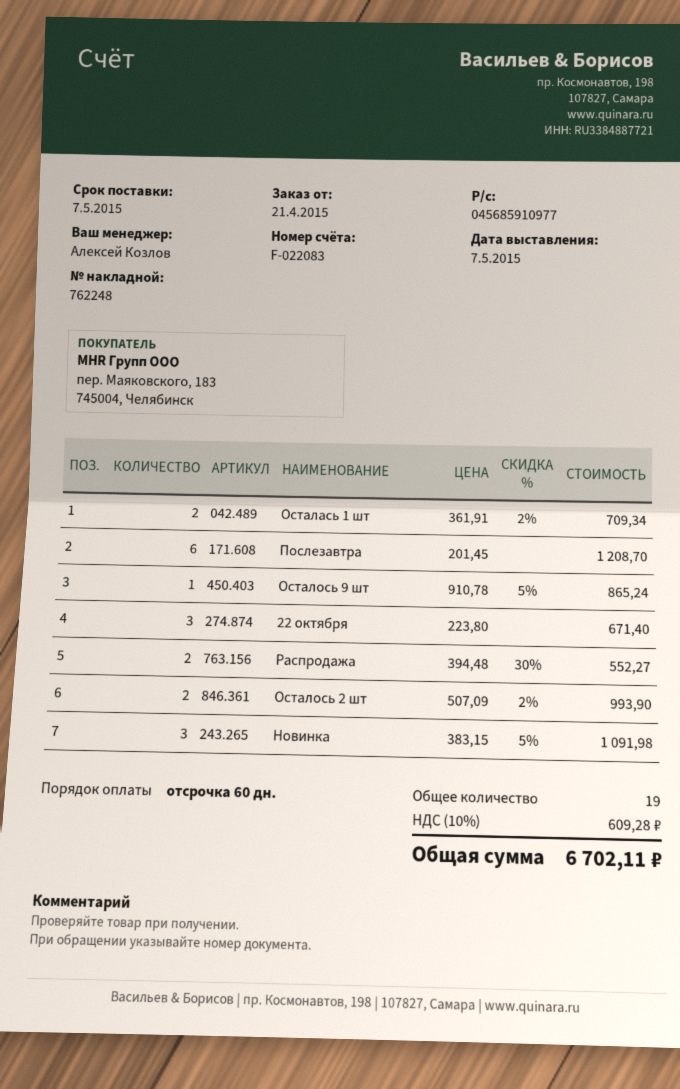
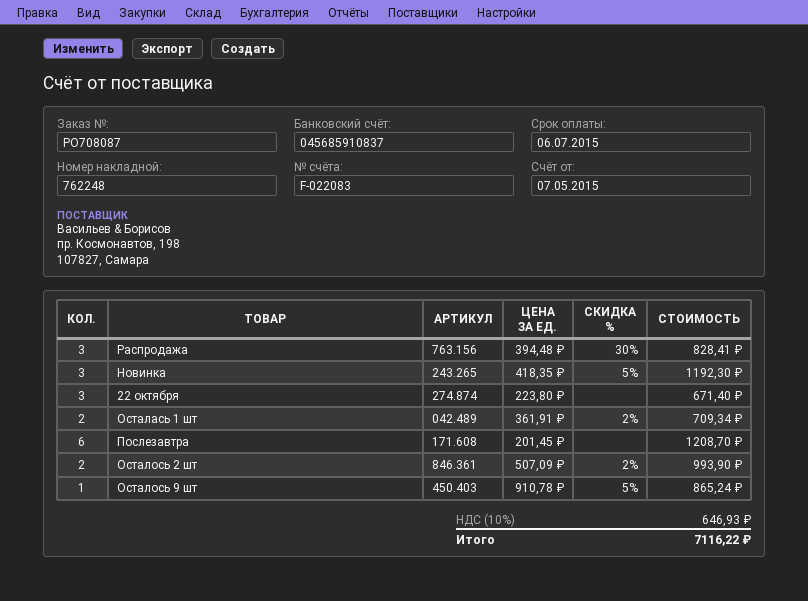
bank account: 045685910977 -> 045685910837
Распродажа: 2 x 394.48 - 30% = 552.27 -> 3 x 394.48 - 30% = 828.41
Новинка: 3 x 383.15 - 5% = 1091.98 -> 3 x 418.35 - 5% = 1192.30
tax: 10% = 609.28 -> 10% = 646.93
total: 6702.11 -> 7116.22

